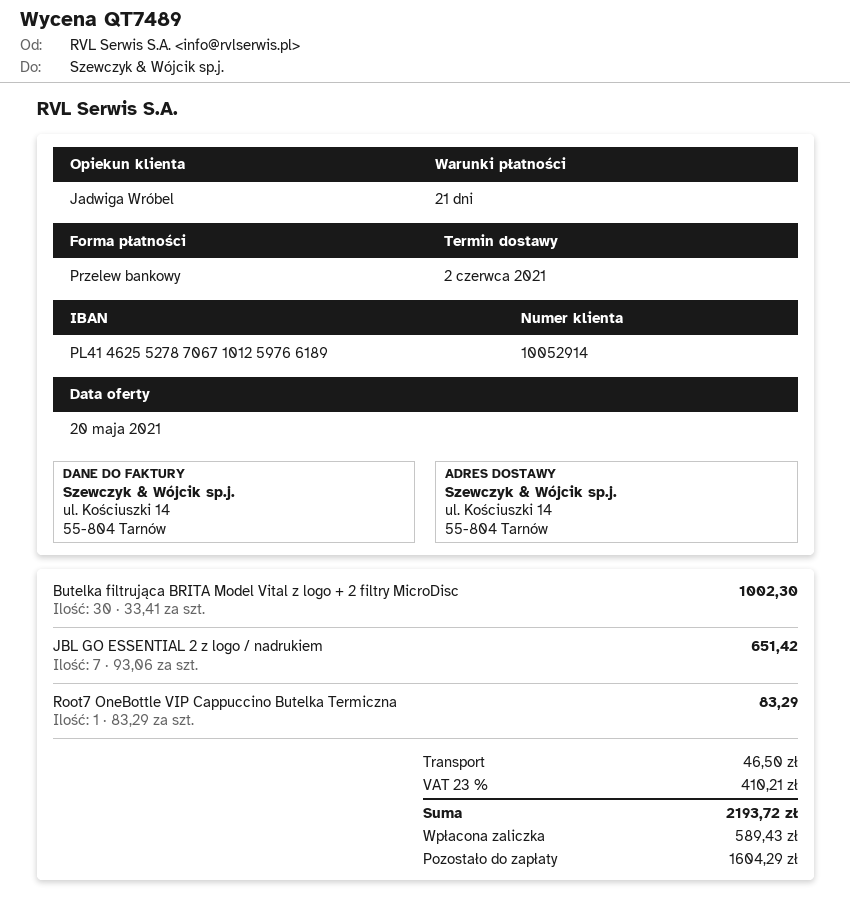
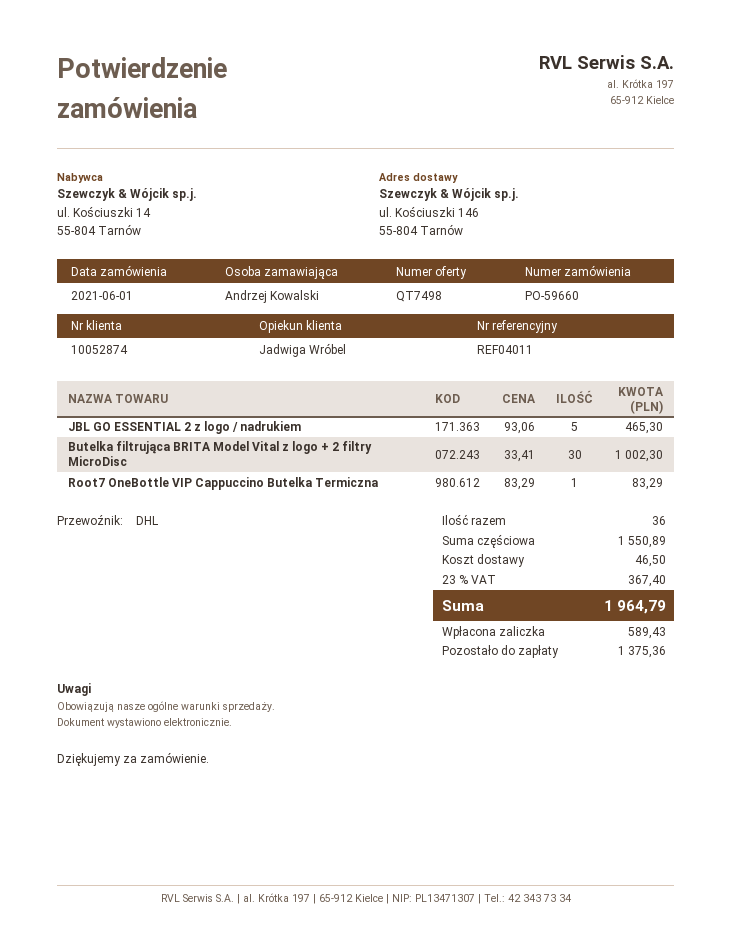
quote number: QT7489 -> QT7498
customer number: 10052914 -> 10052874
ship to: ul. Kościuszki 14, 55-804 Tarnów -> ul. Kościuszki 146, 55-804 Tarnów
JBL GO ESSENTIAL 2 z logo / nadrukiem: 7 x 93.06 = 651.42 -> 5 x 93.06 = 465.30
tax: 23% = 410.21 -> 23% = 367.40
total: 2193.72 -> 1964.79
balance: 1604.29 -> 1375.36

